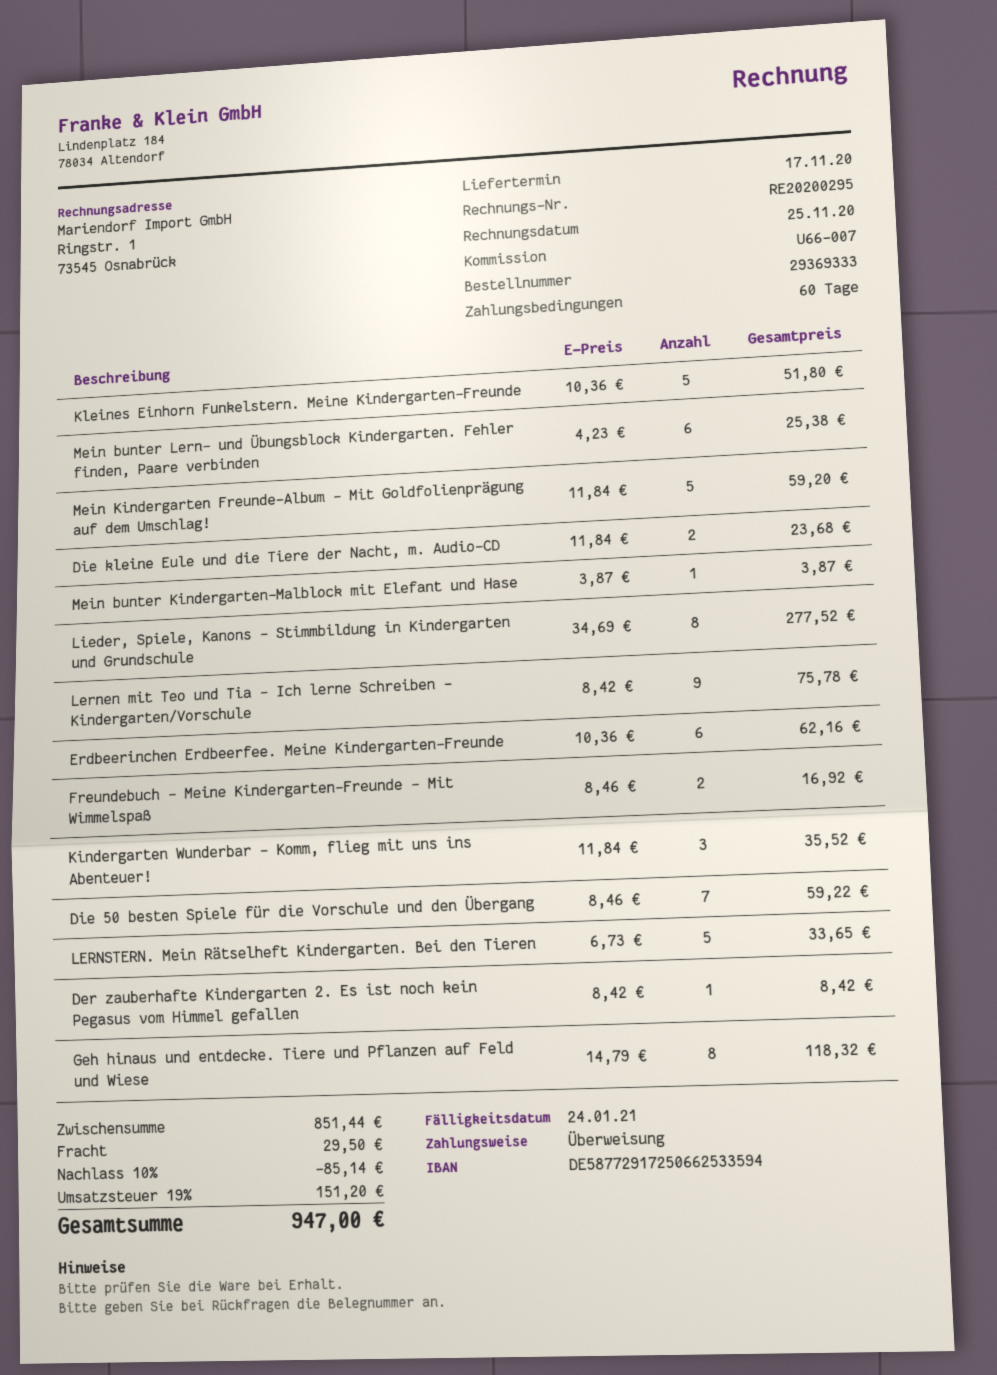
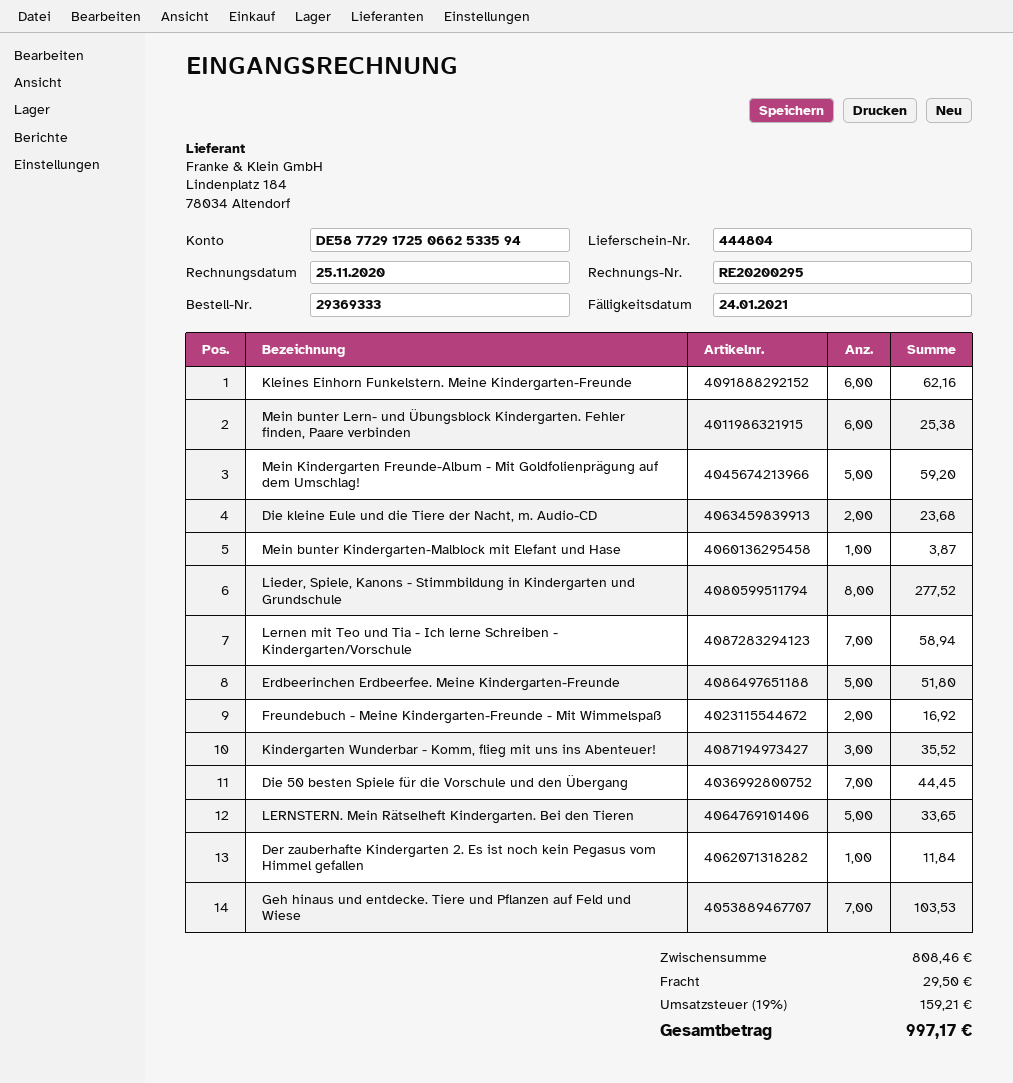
Kleines Einhorn Funkelstern. Meine Kindergarten-Freunde: 5 for 51.80 -> 6 for 62.16
Lernen mit Teo und Tia - Ich lerne Schreiben - Kindergarten/Vorschule: 9 for 75.78 -> 7 for 58.94
Erdbeerinchen Erdbeerfee. Meine Kindergarten-Freunde: 6 for 62.16 -> 5 for 51.80
Die 50 besten Spiele für die Vorschule und den Übergang: 7 for 59.22 -> 7 for 44.45
Der zauberhafte Kindergarten 2. Es ist noch kein Pegasus vom Himmel gefallen: 1 for 8.42 -> 1 for 11.84
Geh hinaus und entdecke. Tiere und Pflanzen auf Feld und Wiese: 8 for 118.32 -> 7 for 103.53
subtotal: 851.44 -> 808.46
discount: 10% = 85.14 -> none
tax: 19% = 151.20 -> 19% = 159.21
total: 947.00 -> 997.17

